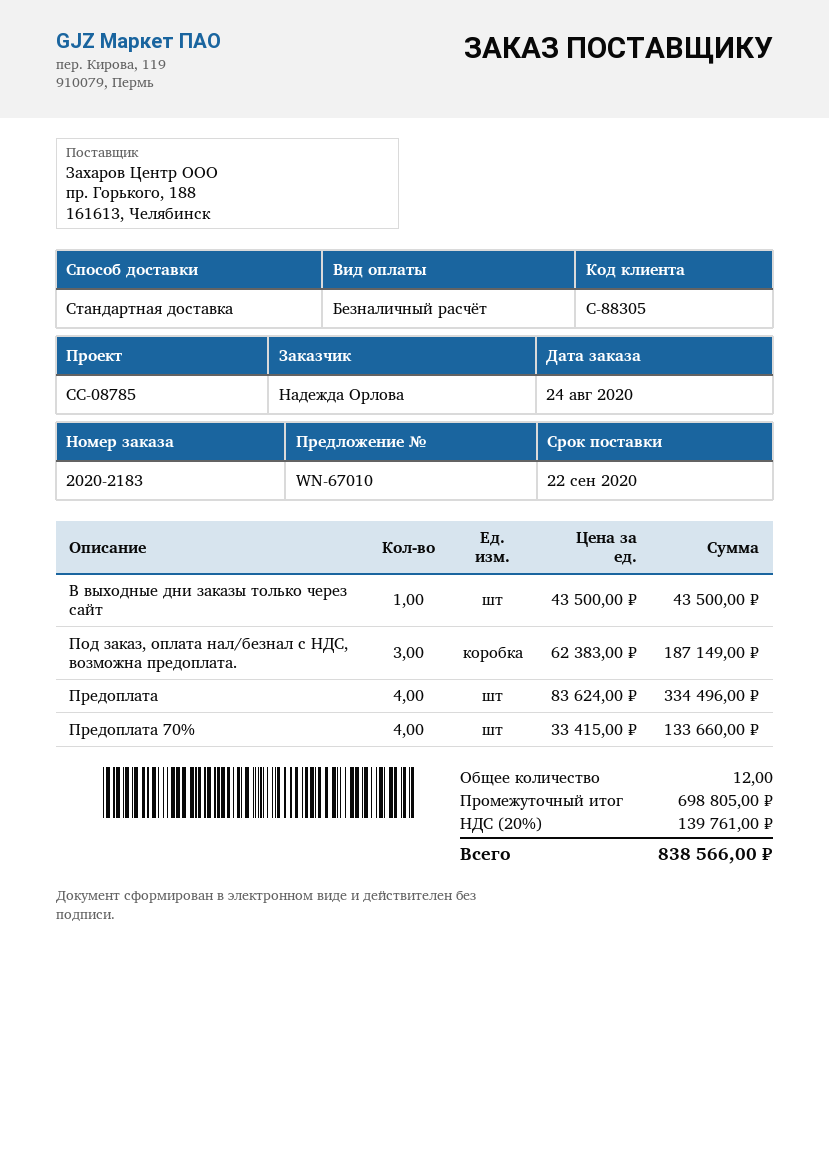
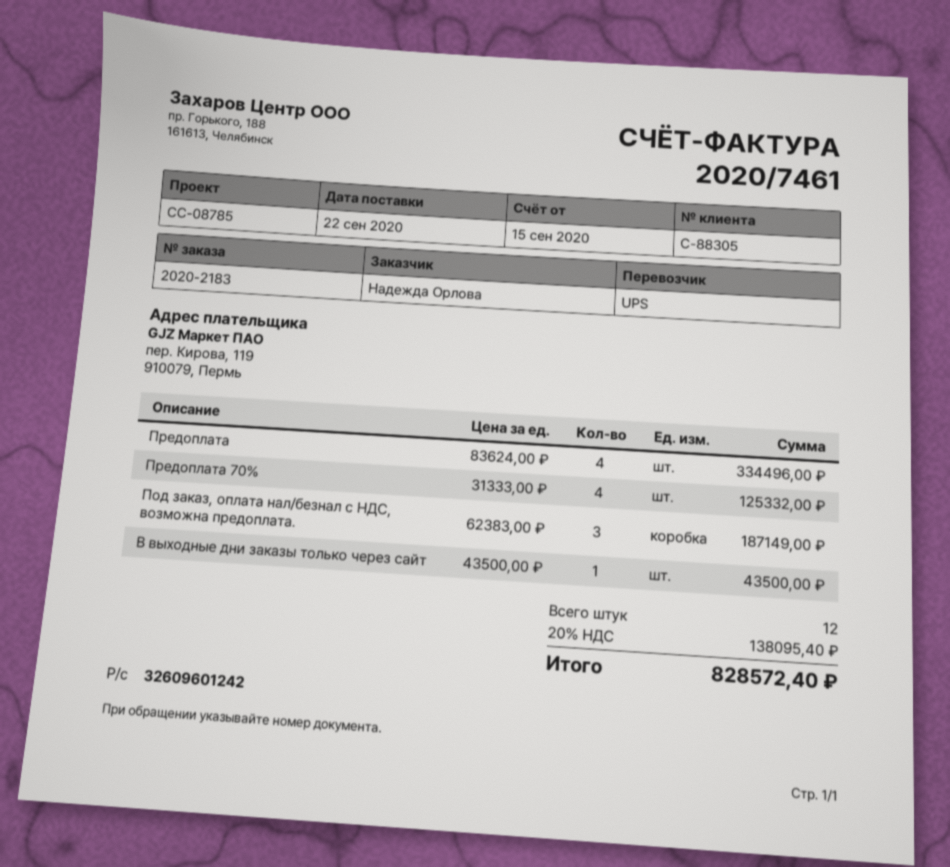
shipping method: standard -> UPS
Предоплата 70%: 4 x 33415.00 = 133660.00 -> 4 x 31333.00 = 125332.00
tax: 20% = 139761.00 -> 20% = 138095.40
total: 838566.00 -> 828572.40

